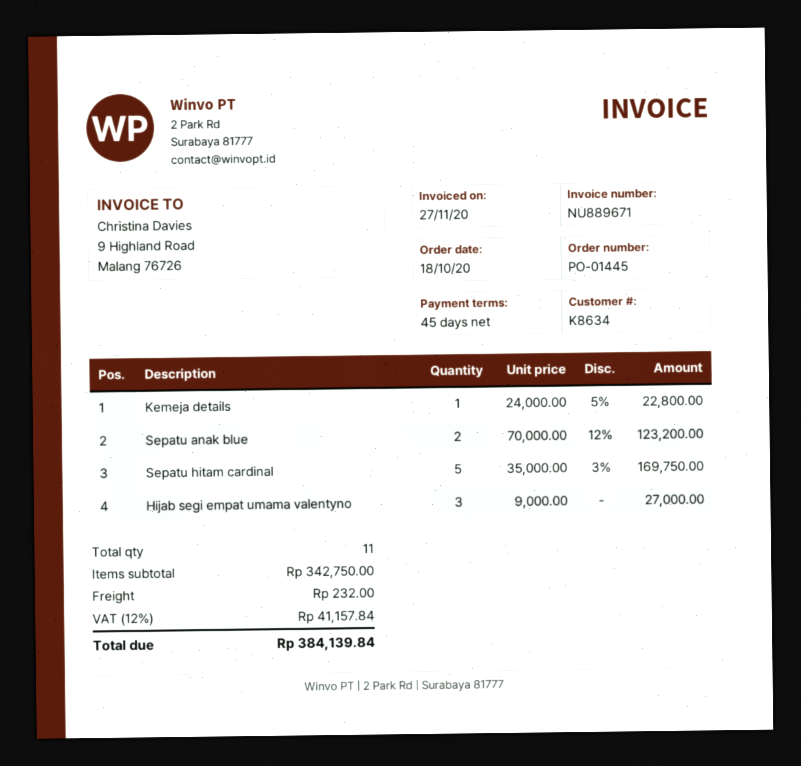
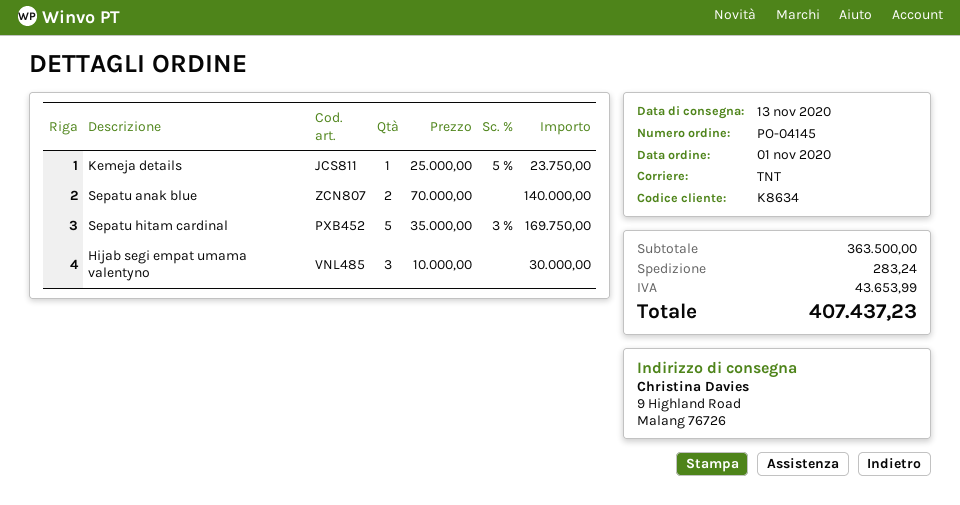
order number: PO-01445 -> PO-04145
order date: 2020-10-18 -> 2020-11-01
Kemeja details: 1 x 24000.00 - 5% = 22800.00 -> 1 x 25000.00 - 5% = 23750.00
Sepatu anak blue: 2 x 70000.00 - 12% = 123200.00 -> 2 x 70000.00 = 140000.00
Hijab segi empat umama valentyno: 3 x 9000.00 = 27000.00 -> 3 x 10000.00 = 30000.00
subtotal: 342750.00 -> 363500.00
shipping: 232.00 -> 283.24
tax: 41157.84 -> 43653.99
total: 384139.84 -> 407437.23

